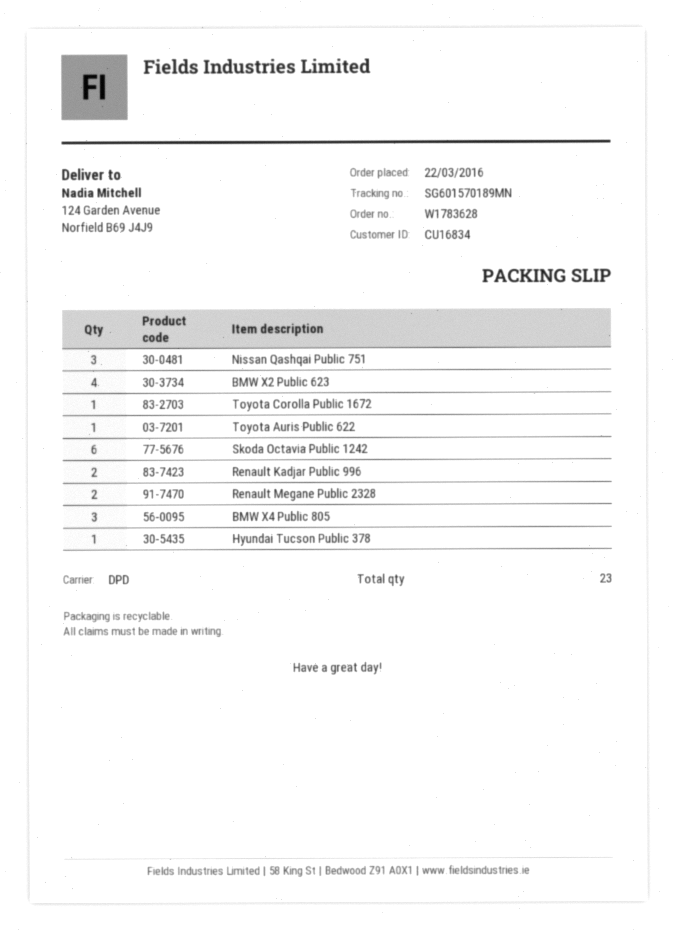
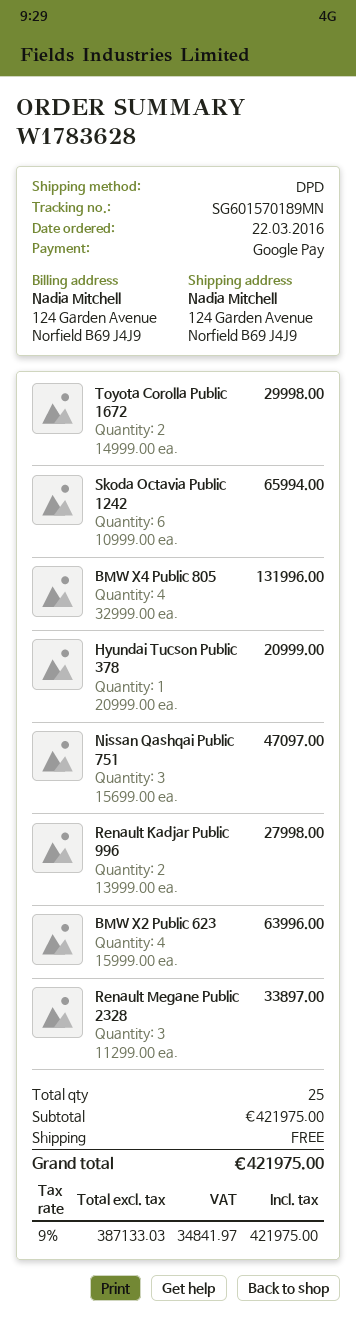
Toyota Corolla Public 1672: 1 -> 2
Toyota Auris Public 622: 1 -> none
Renault Megane Public 2328: 2 -> 3
BMW X4 Public 805: 3 -> 4
total quantity: 23 -> 25

